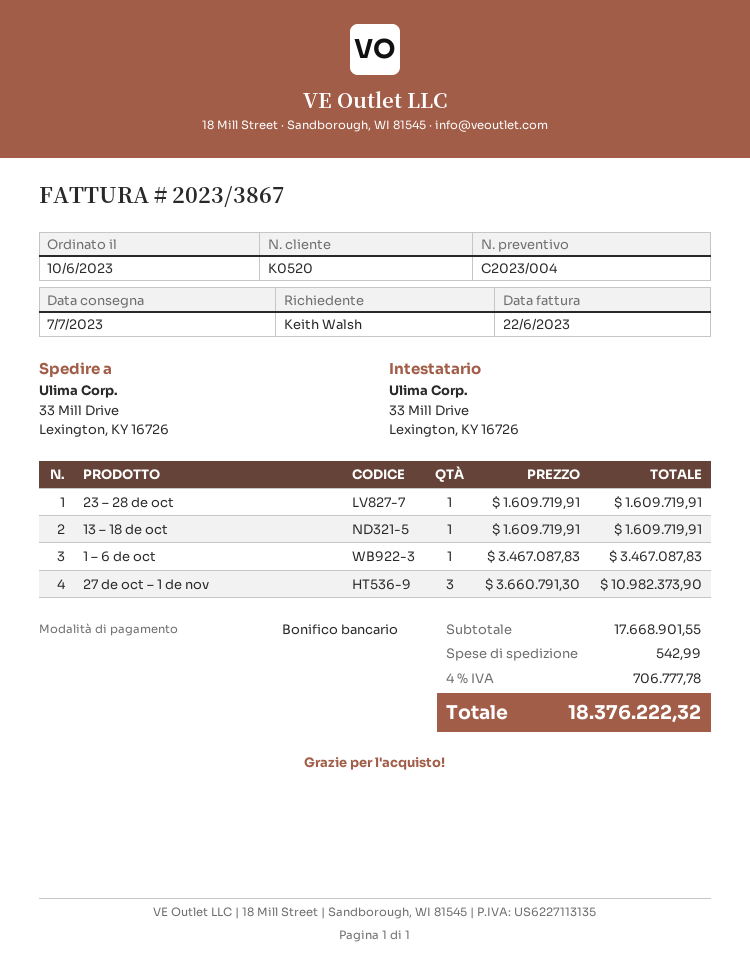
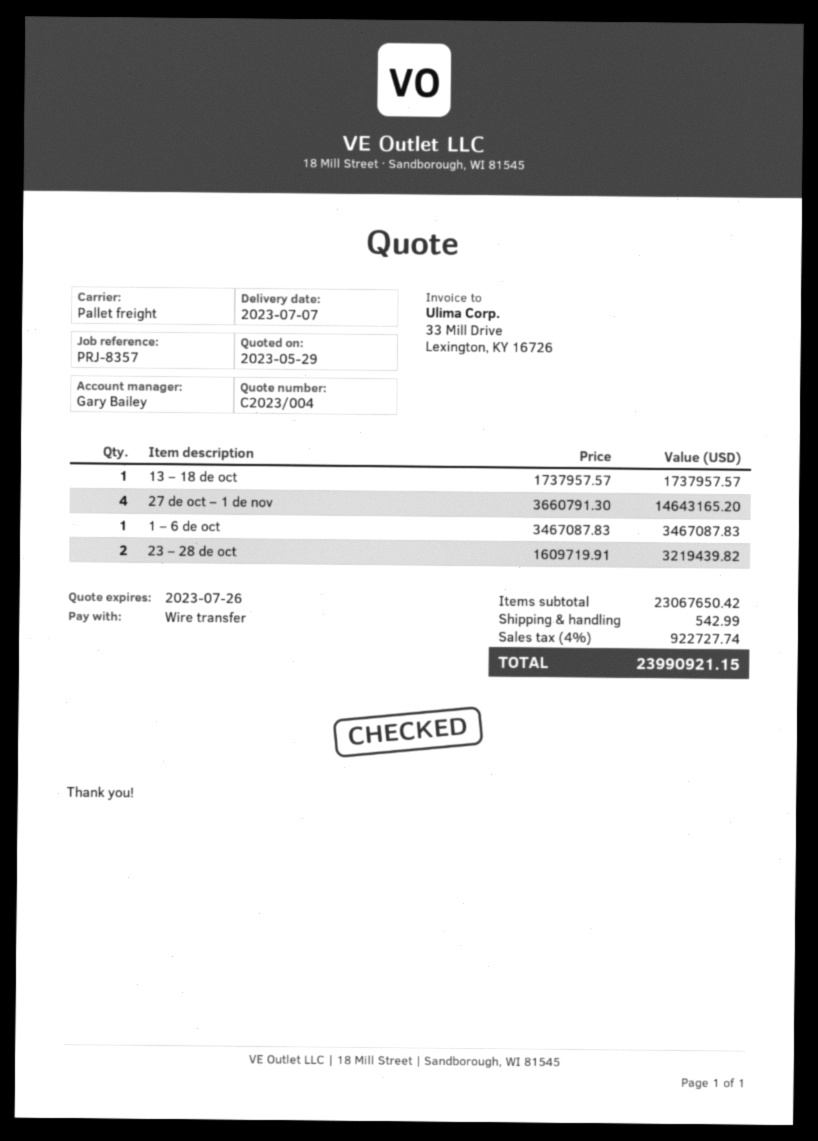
23 – 28 de oct: 1 x 1609719.91 = 1609719.91 -> 2 x 1609719.91 = 3219439.82
13 – 18 de oct: 1 x 1609719.91 = 1609719.91 -> 1 x 1737957.57 = 1737957.57
27 de oct – 1 de nov: 3 x 3660791.30 = 10982373.90 -> 4 x 3660791.30 = 14643165.20
subtotal: 17668901.55 -> 23067650.42
tax: 4% = 706777.78 -> 4% = 922727.74
total: 18376222.32 -> 23990921.15

